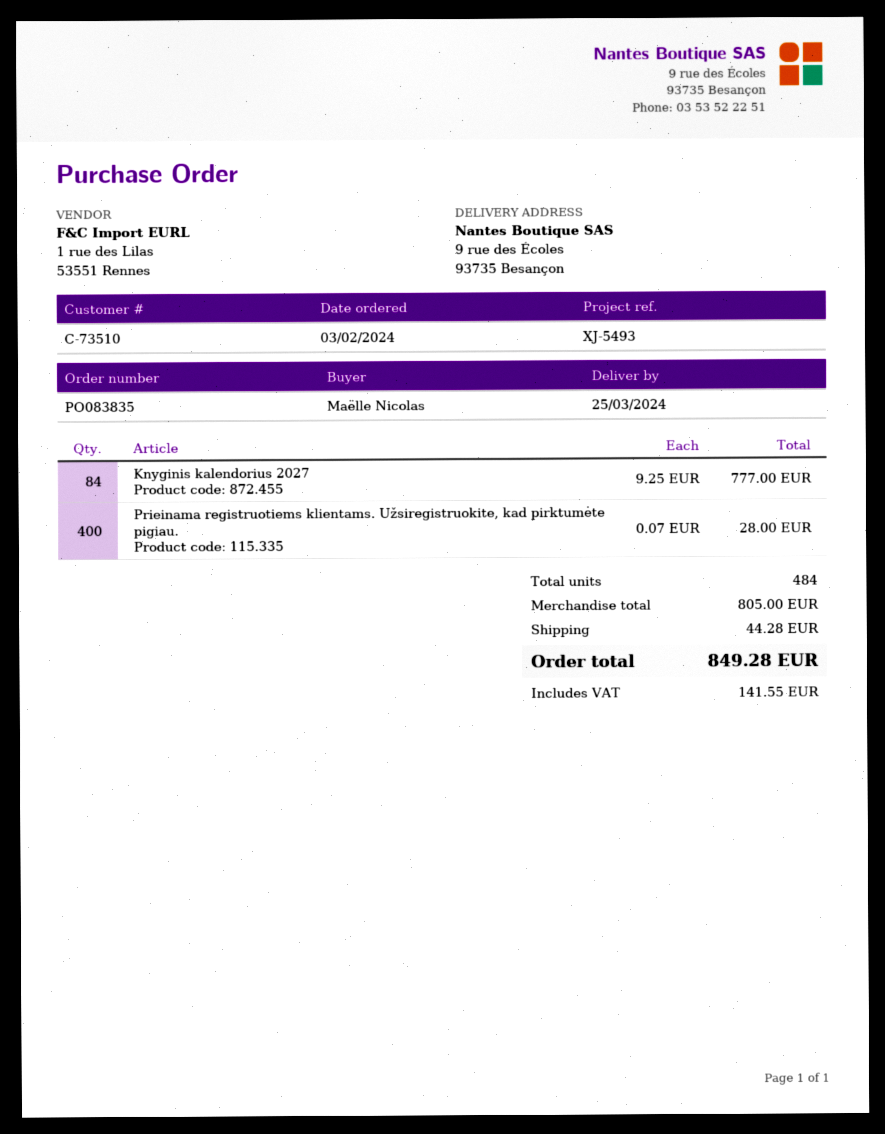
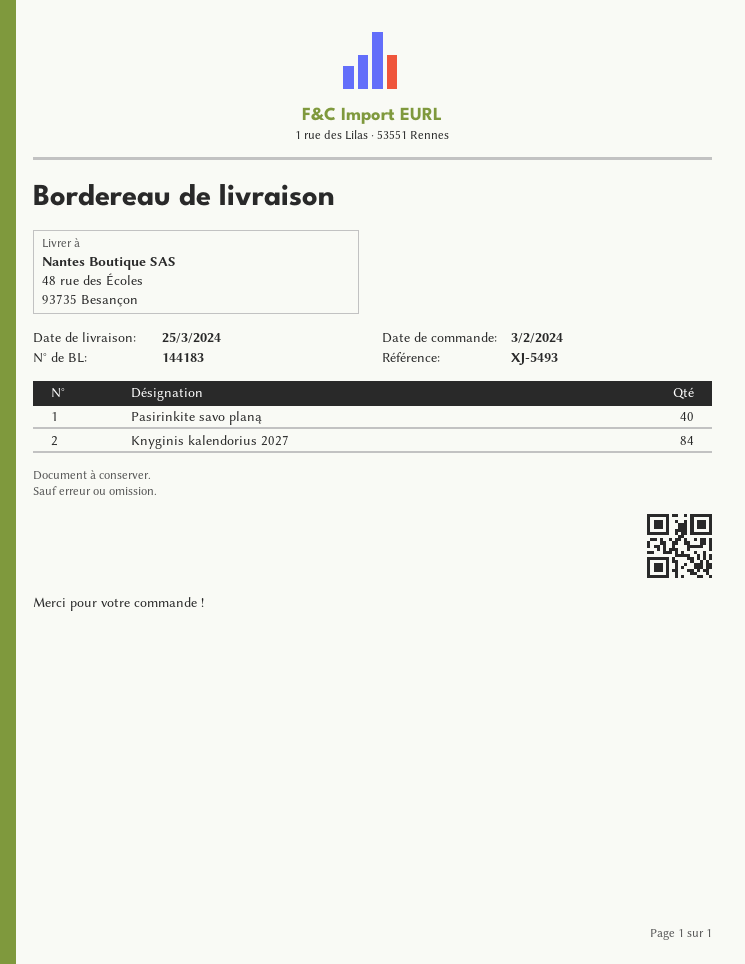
ship to: 9 rue des Écoles, 93735 Besançon -> 48 rue des Écoles, 93735 Besançon
Prieinama registruotiems klientams. Užsiregistruokite, kad pirktumėte pigiau.: 400 -> none
Pasirinkite savo planą: none -> 40

